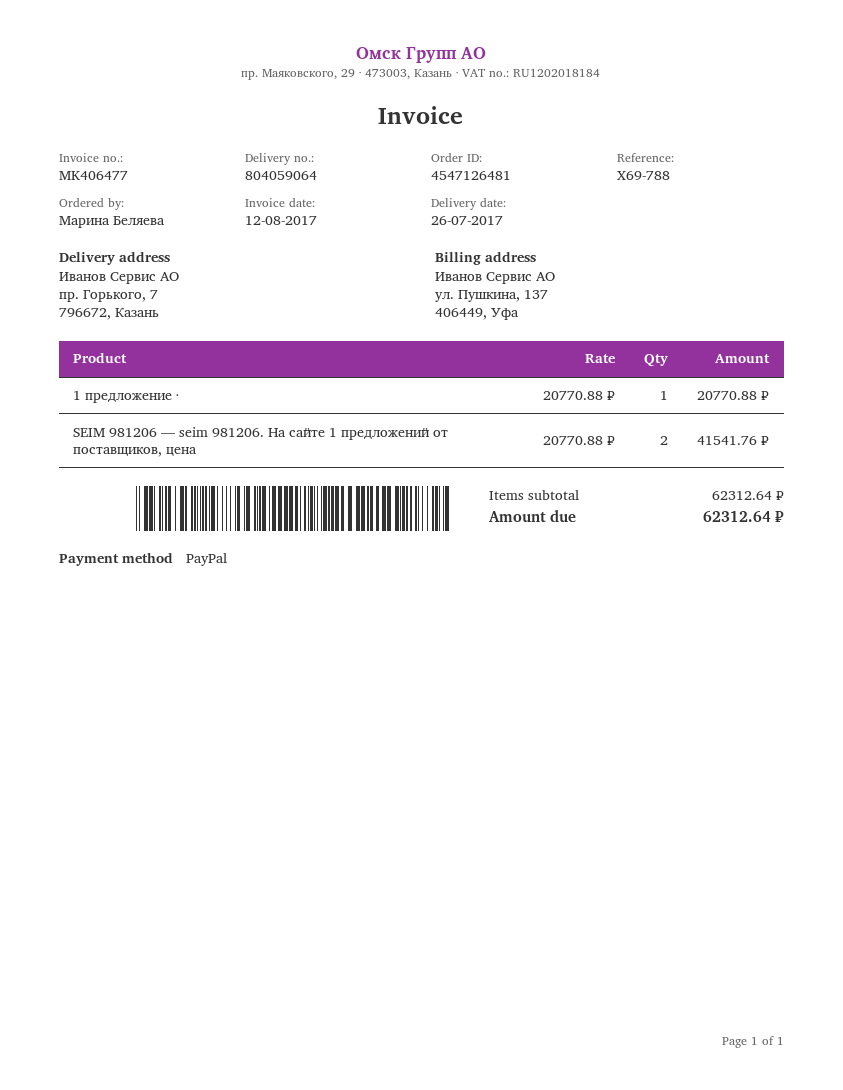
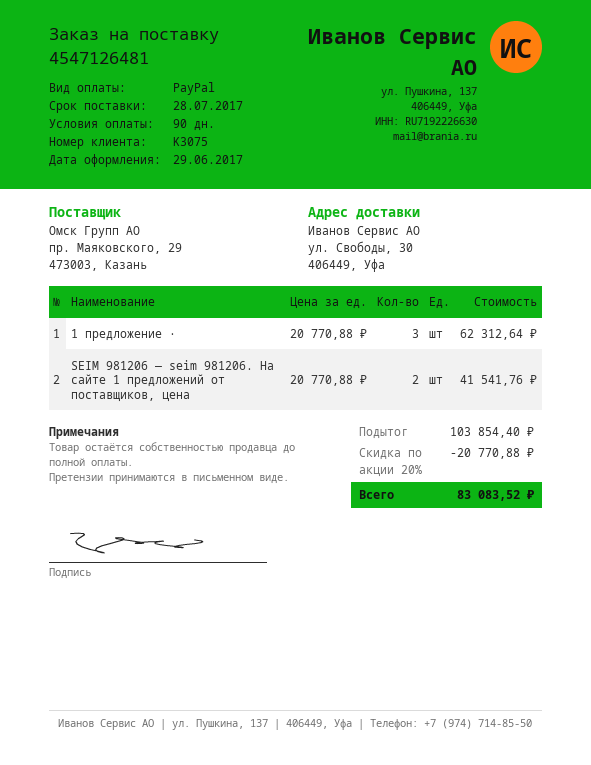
delivery date: 2017-07-26 -> 2017-07-28
ship to: пр. Горького, 7, 796672, Казань -> ул. Свободы, 30, 406449, Уфа
1 предложение ·: 1 x 20770.88 = 20770.88 -> 3 x 20770.88 = 62312.64
subtotal: 62312.64 -> 103854.40
discount: none -> 20% = 20770.88
total: 62312.64 -> 83083.52

